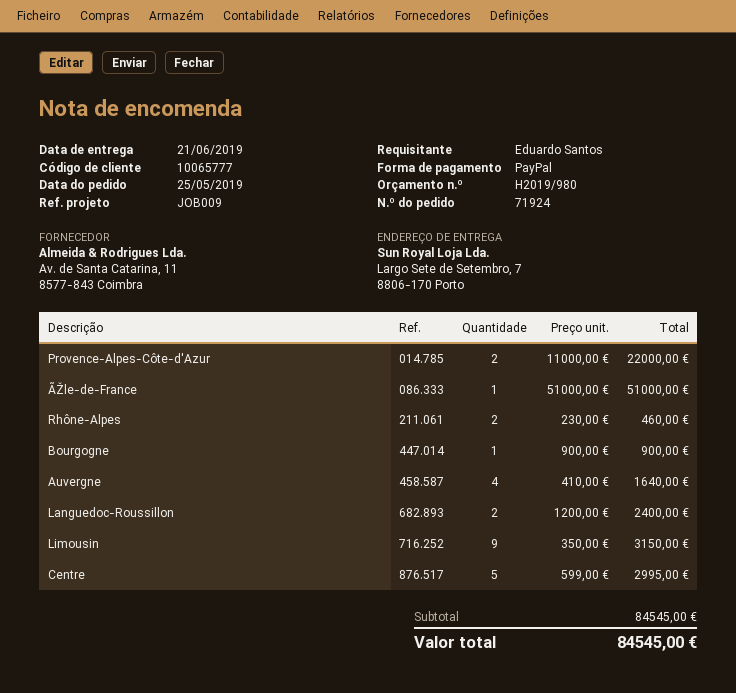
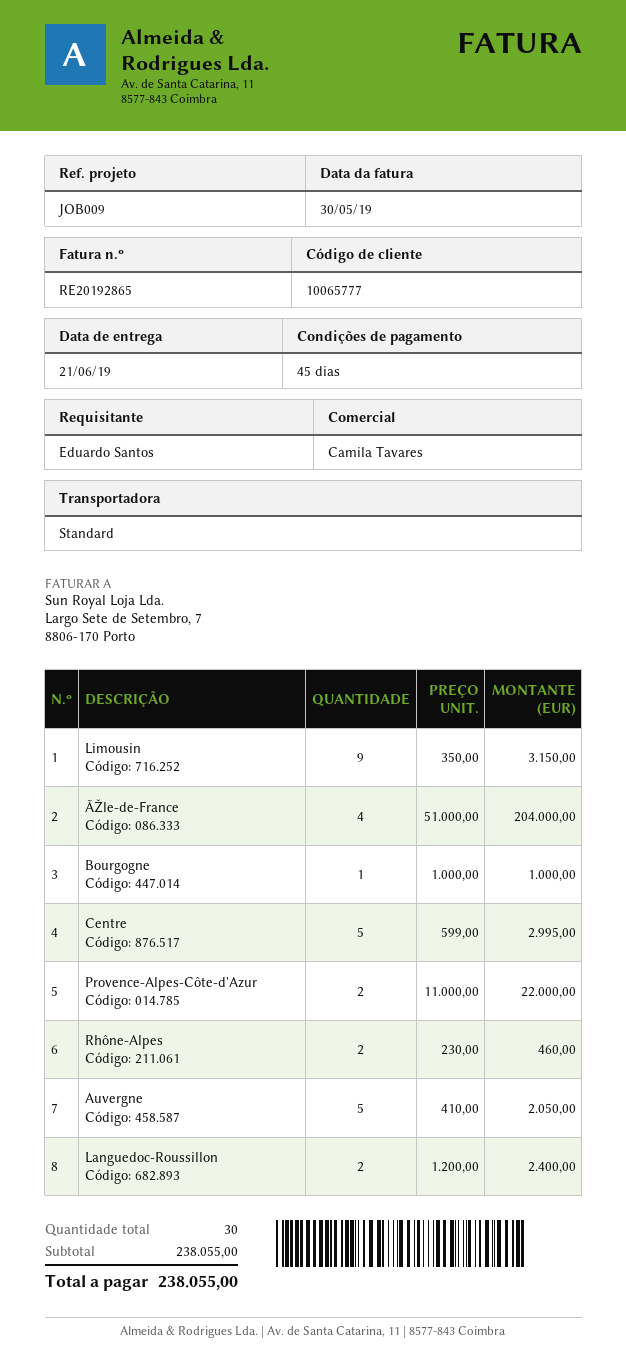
ÃŽle-de-France: 1 x 51000.00 = 51000.00 -> 4 x 51000.00 = 204000.00
Bourgogne: 1 x 900.00 = 900.00 -> 1 x 1000.00 = 1000.00
Auvergne: 4 x 410.00 = 1640.00 -> 5 x 410.00 = 2050.00
subtotal: 84545.00 -> 238055.00
total: 84545.00 -> 238055.00

